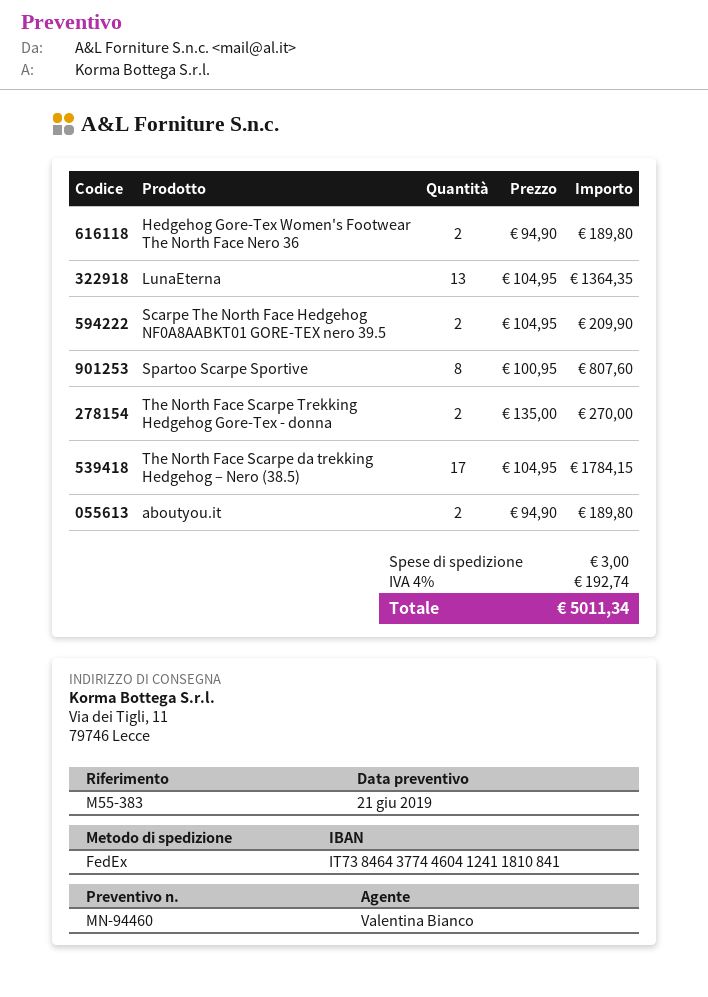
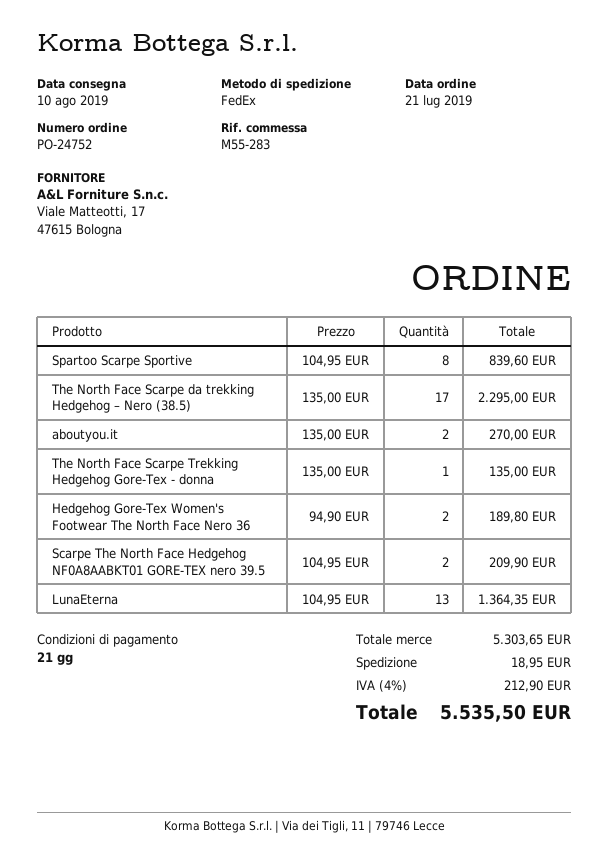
reference: M55-383 -> M55-283
Spartoo Scarpe Sportive: 8 x 100.95 = 807.60 -> 8 x 104.95 = 839.60
The North Face Scarpe Trekking Hedgehog Gore-Tex - donna: 2 x 135.00 = 270.00 -> 1 x 135.00 = 135.00
The North Face Scarpe da trekking Hedgehog – Nero (38.5): 17 x 104.95 = 1784.15 -> 17 x 135.00 = 2295.00
aboutyou.it: 2 x 94.90 = 189.80 -> 2 x 135.00 = 270.00
shipping: 3.00 -> 18.95
tax: 4% = 192.74 -> 4% = 212.90
total: 5011.34 -> 5535.50

